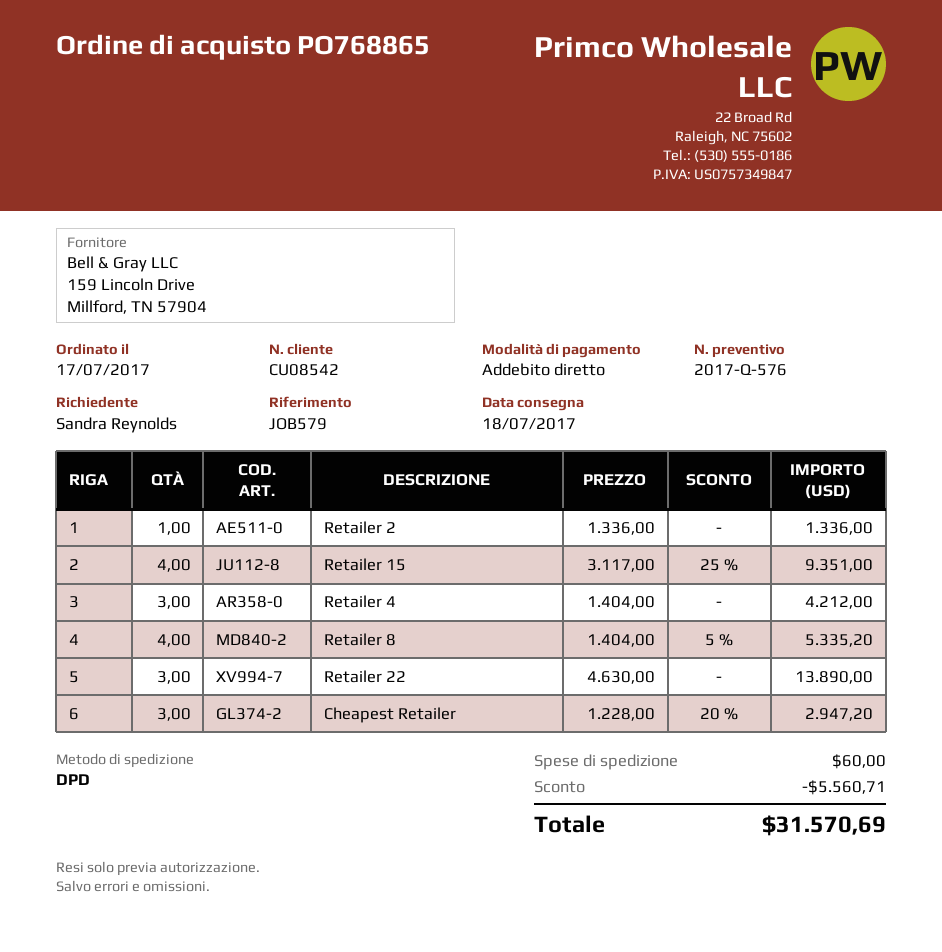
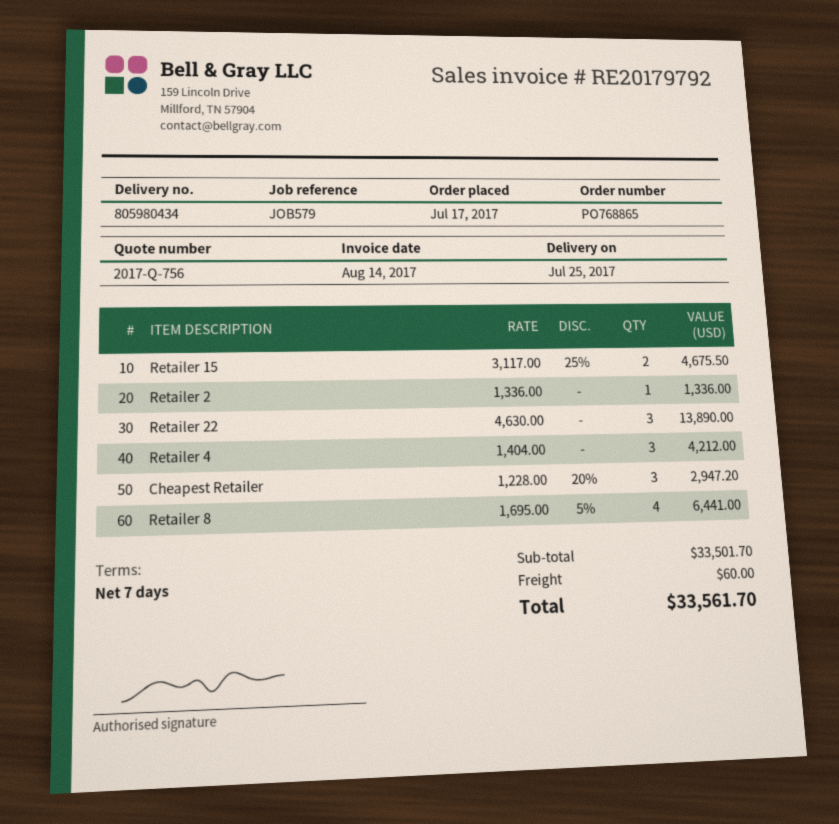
quote number: 2017-Q-576 -> 2017-Q-756
delivery date: 2017-07-18 -> 2017-07-25
Retailer 15: 4 x 3117.00 - 25% = 9351.00 -> 2 x 3117.00 - 25% = 4675.50
Retailer 8: 4 x 1404.00 - 5% = 5335.20 -> 4 x 1695.00 - 5% = 6441.00
discount: 5560.71 -> none
total: 31570.69 -> 33561.70

